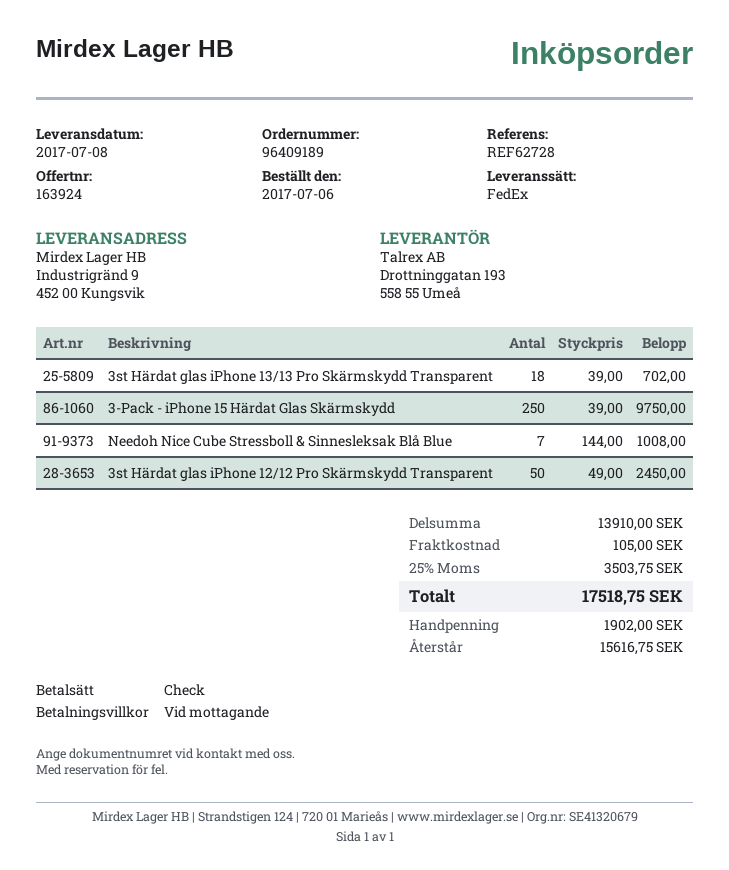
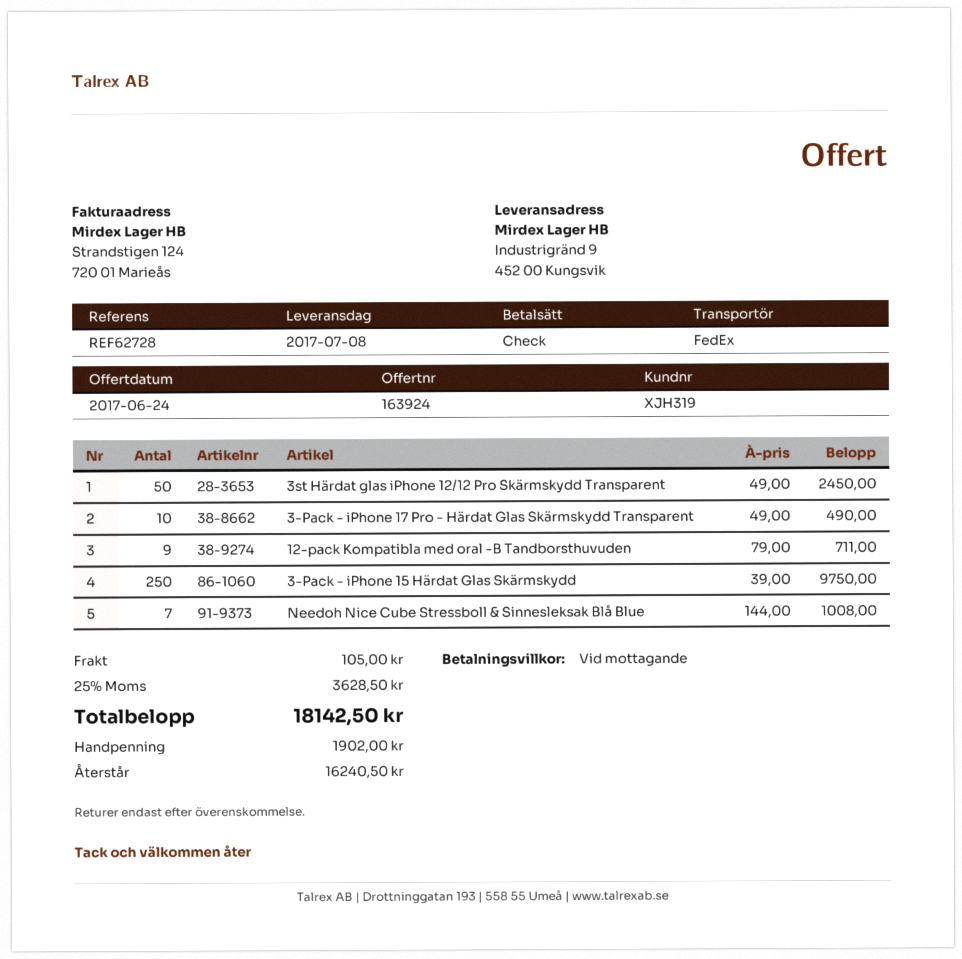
3st Härdat glas iPhone 13/13 Pro Skärmskydd Transparent: 18 x 39.00 = 702.00 -> none
3-Pack - iPhone 17 Pro - Härdat Glas Skärmskydd Transparent: none -> 10 x 49.00 = 490.00
12-pack Kompatibla med oral -B Tandborsthuvuden: none -> 9 x 79.00 = 711.00
tax: 25% = 3503.75 -> 25% = 3628.50
total: 17518.75 -> 18142.50
balance: 15616.75 -> 16240.50

